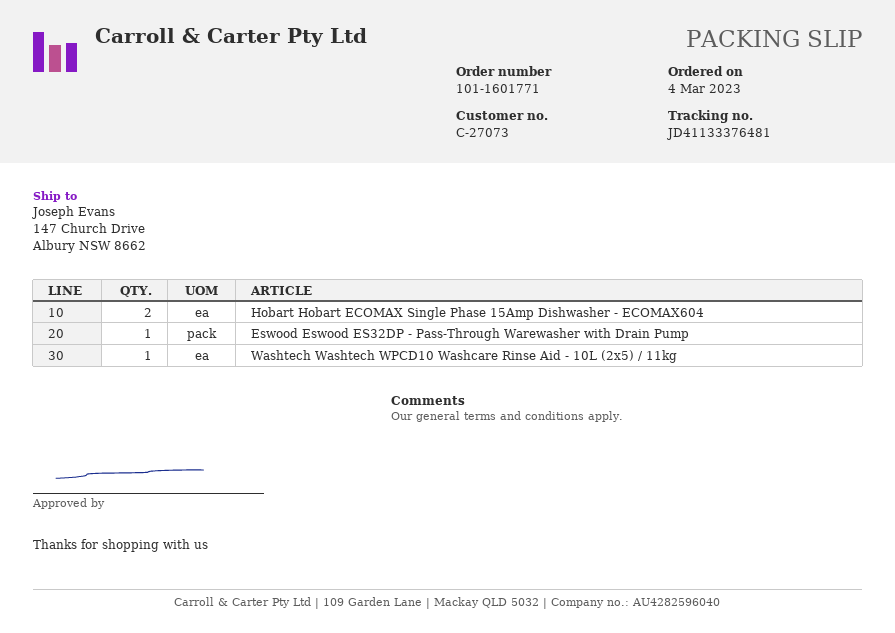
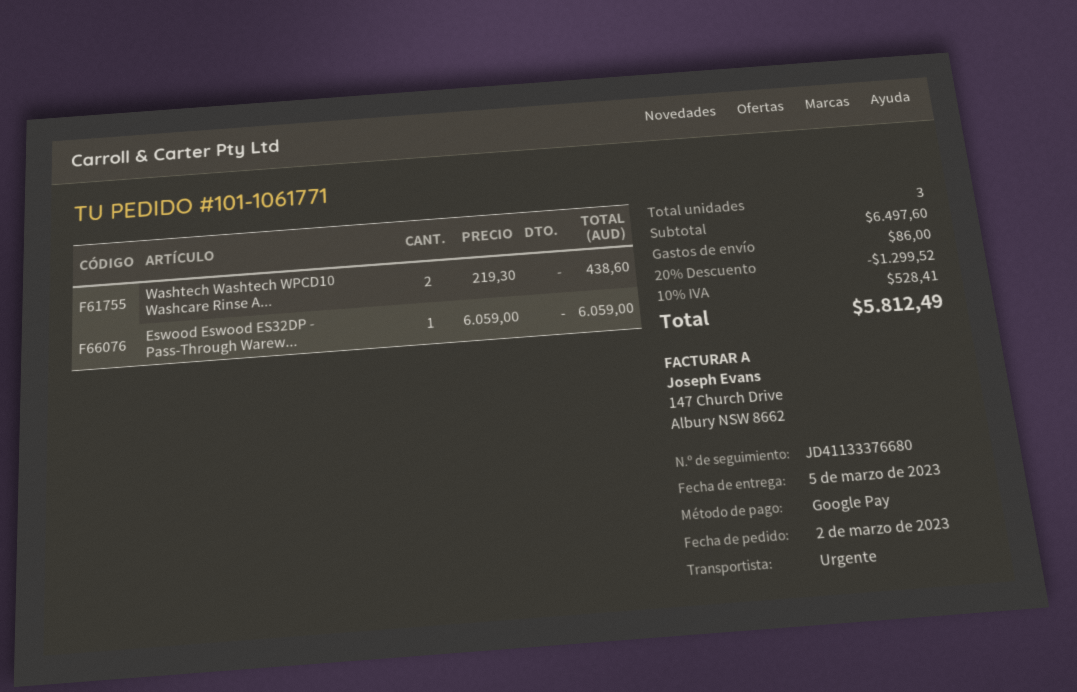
order number: 101-1601771 -> 101-1061771
order date: 2023-03-04 -> 2023-03-02
tracking number: JD41133376481 -> JD41133376680
Hobart Hobart ECOMAX Single Phase 15Amp Dishwasher - ECOMAX604: 2 -> none
Washtech Washtech WPCD10 Washcare Rinse Aid - 10L (2x5) / 11kg: 1 -> 2

